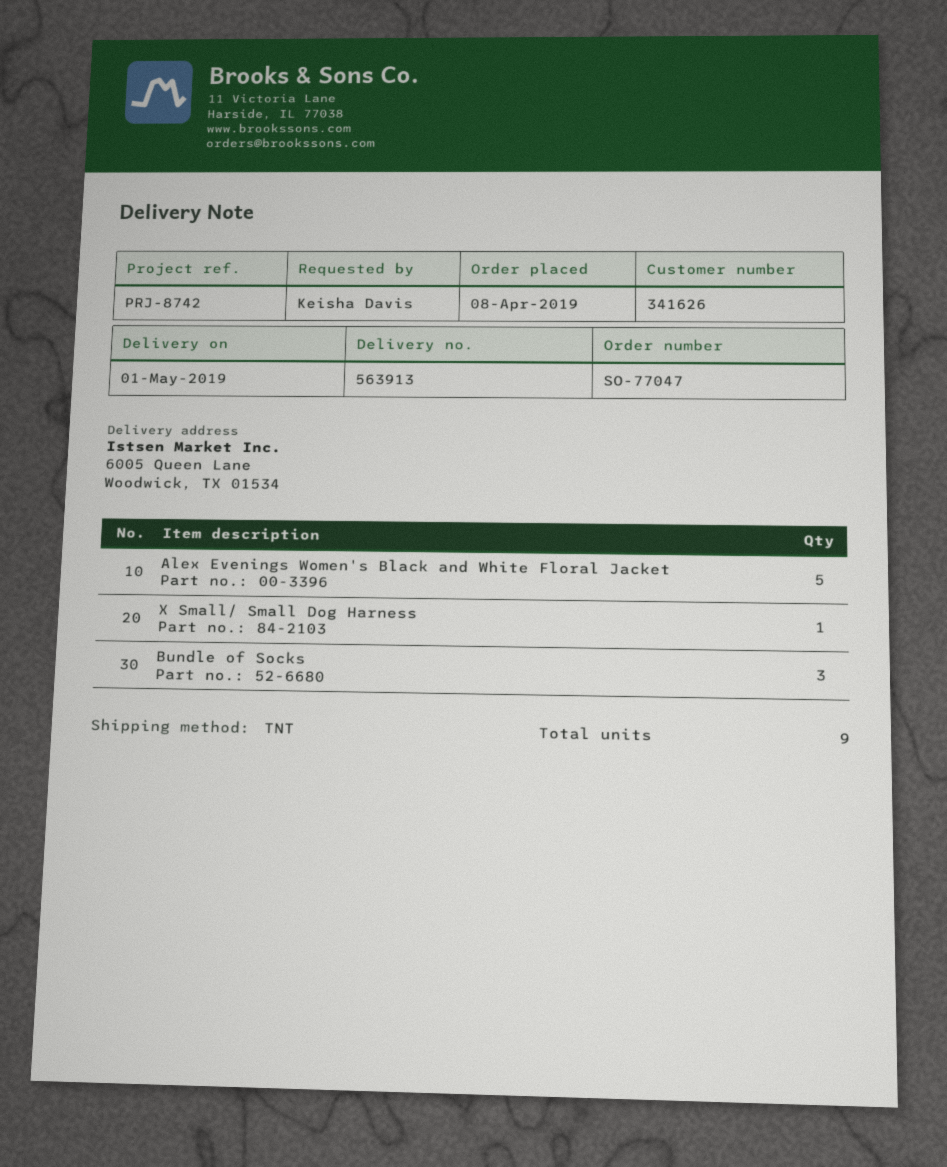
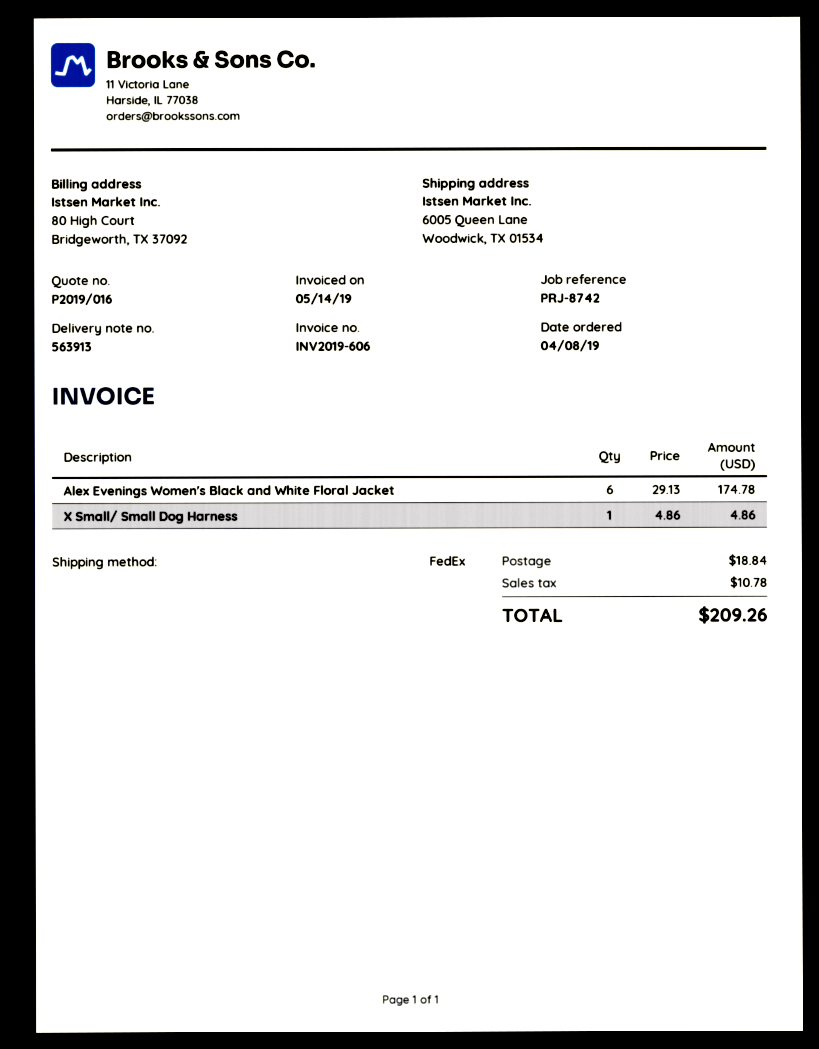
shipping method: TNT -> FedEx
Alex Evenings Women's Black and White Floral Jacket: 5 -> 6
Bundle of Socks: 3 -> none

